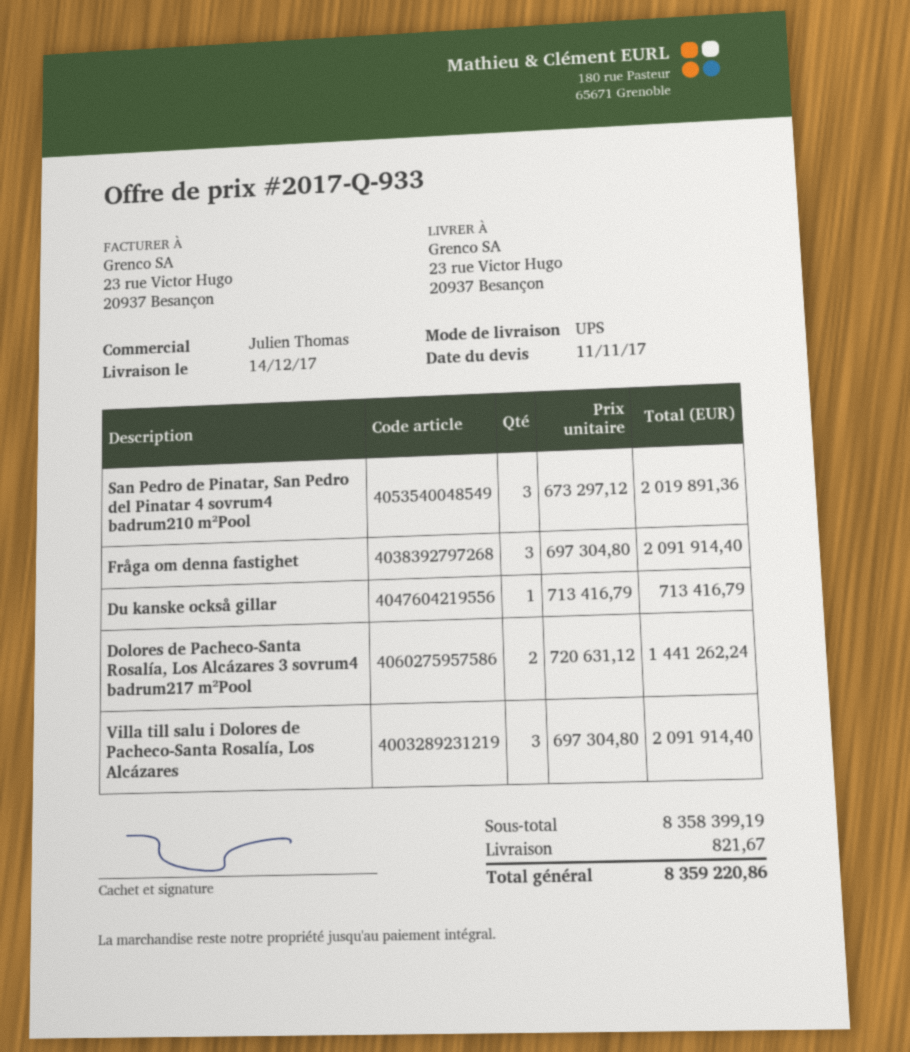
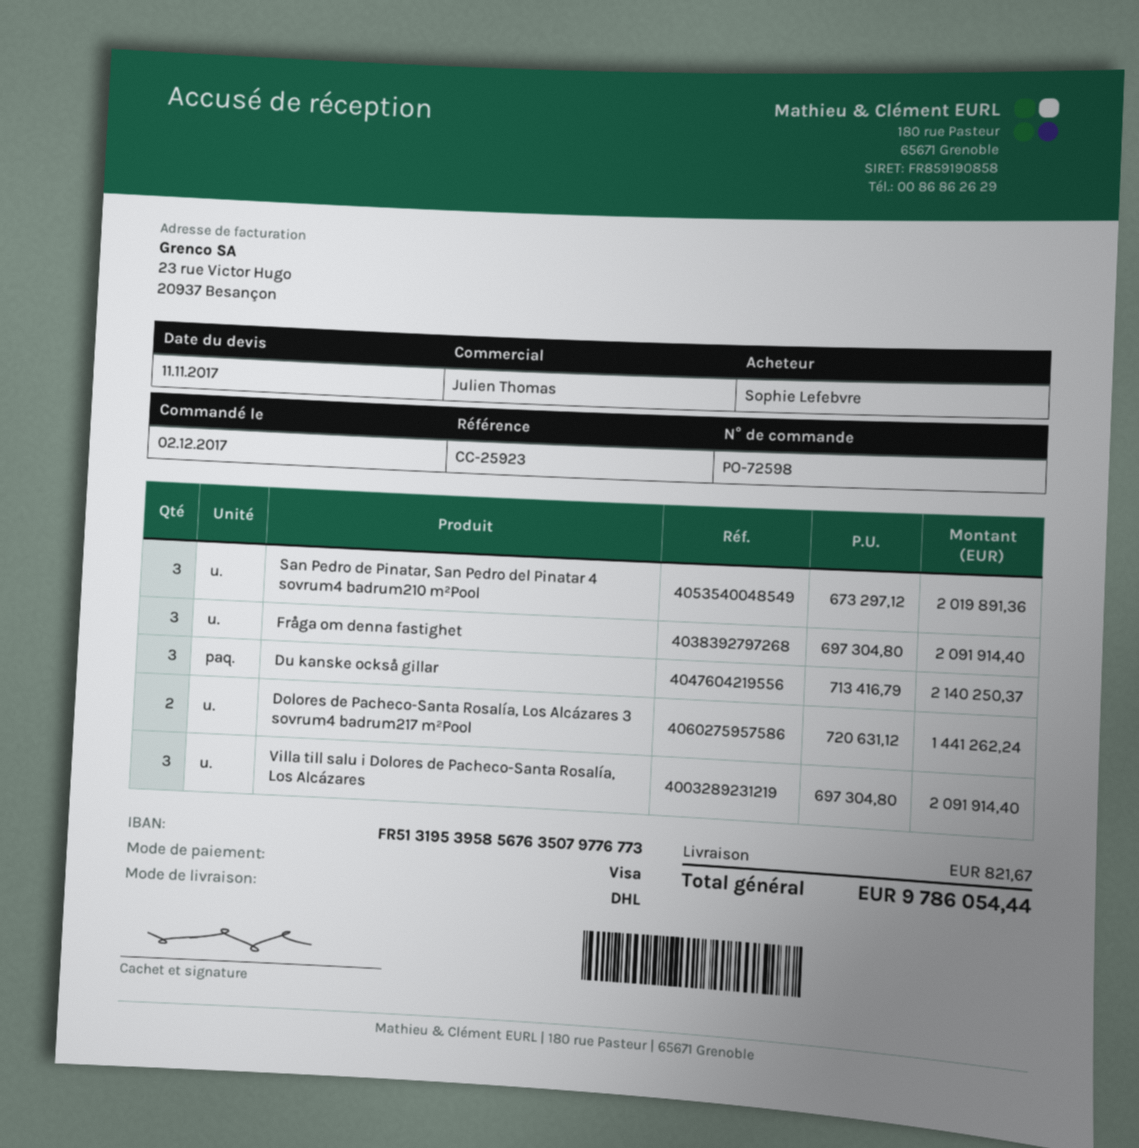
shipping method: UPS -> DHL
Du kanske också gillar: 1 x 713416.79 = 713416.79 -> 3 x 713416.79 = 2140250.37
total: 8359220.86 -> 9786054.44

